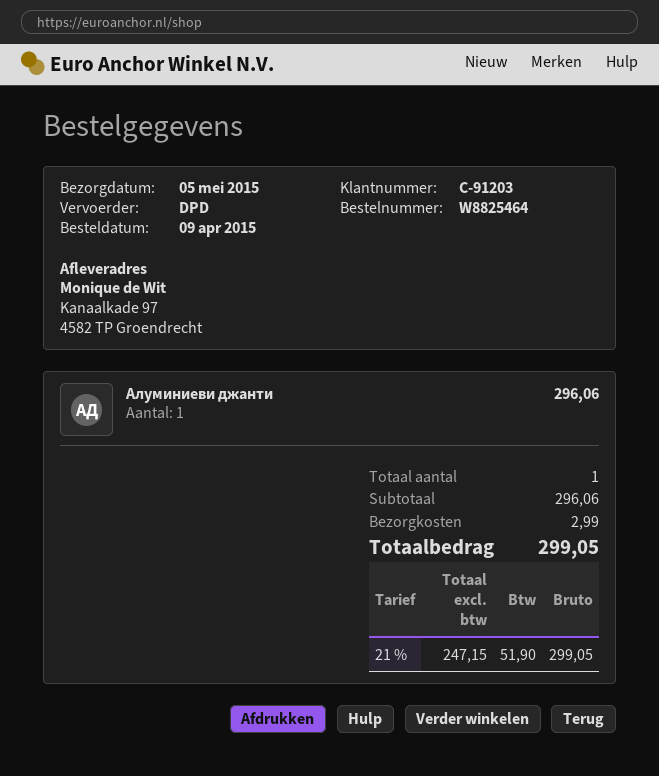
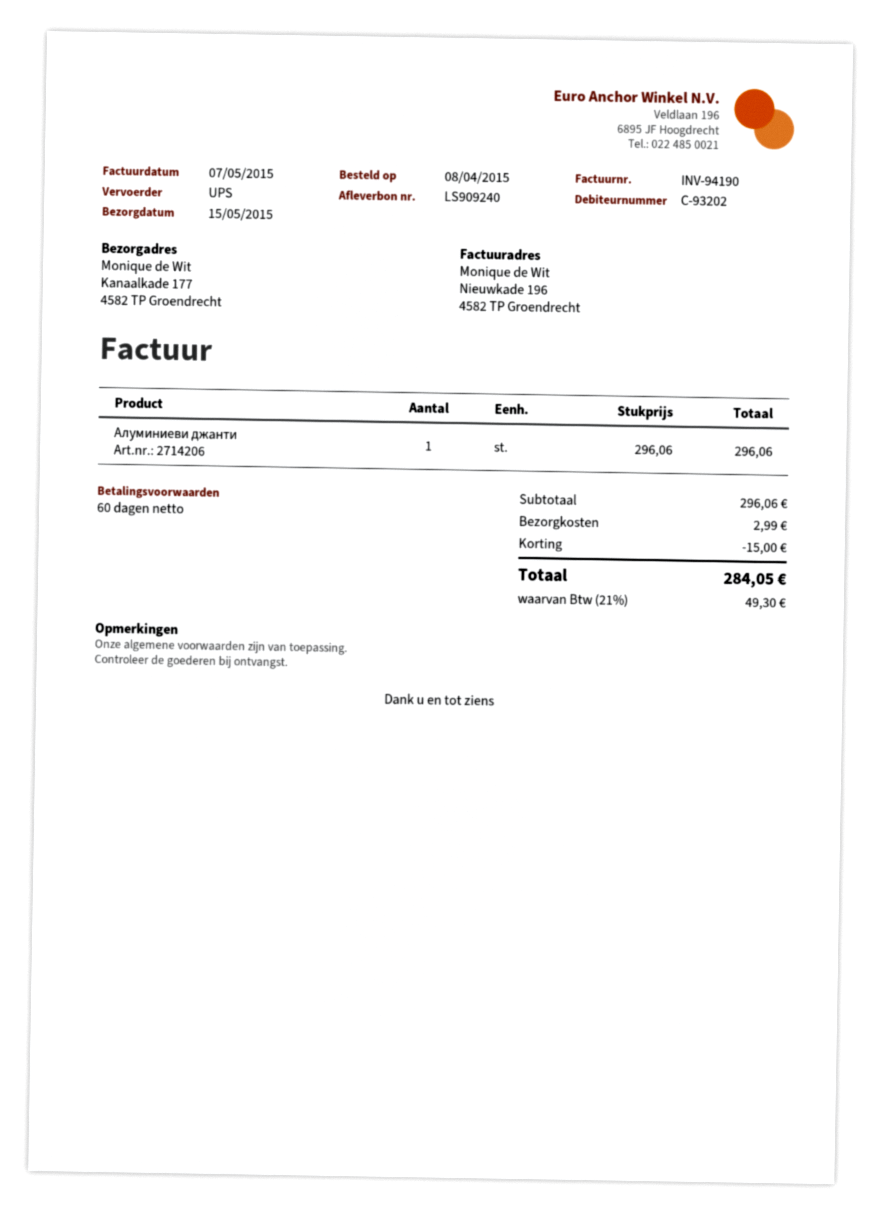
order date: 2015-04-09 -> 2015-04-08
delivery date: 2015-05-05 -> 2015-05-15
customer number: C-91203 -> C-93202
shipping method: DPD -> UPS
ship to: Kanaalkade 97, 4582 TP Groendrecht -> Kanaalkade 177, 4582 TP Groendrecht
discount: none -> 15.00
tax: 21% = 51.90 -> 21% = 49.30
total: 299.05 -> 284.05

